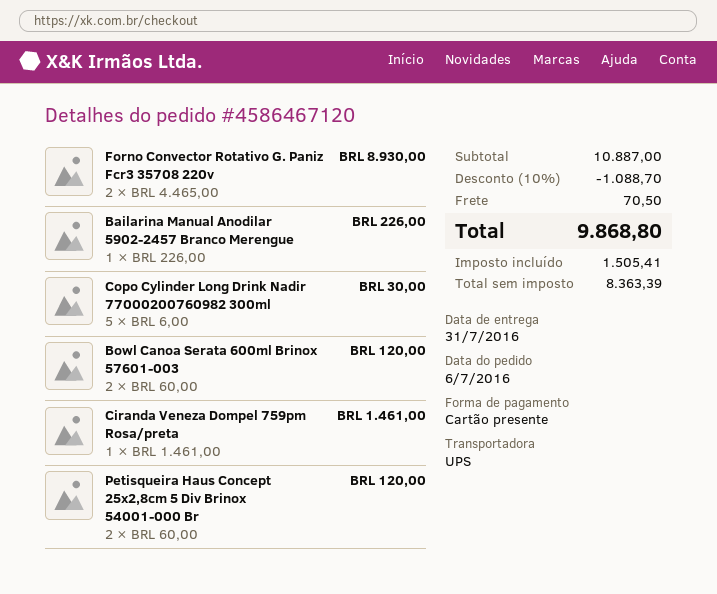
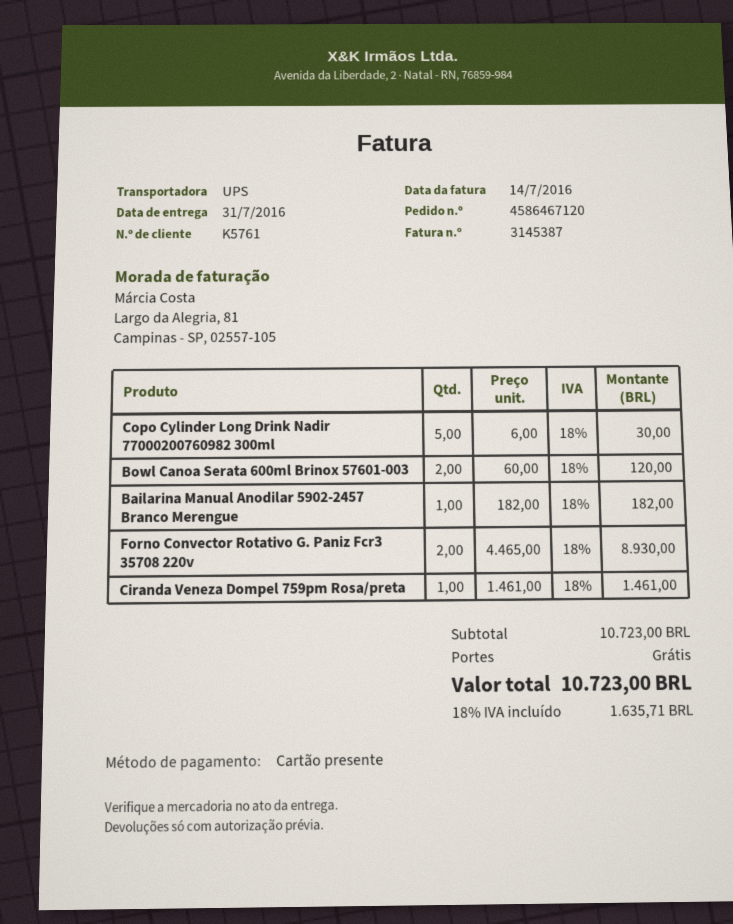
Bailarina Manual Anodilar 5902-2457 Branco Merengue: 1 x 226.00 = 226.00 -> 1 x 182.00 = 182.00
Petisqueira Haus Concept 25x2,8cm 5 Div Brinox 54001-000 Br: 2 x 60.00 = 120.00 -> none
subtotal: 10887.00 -> 10723.00
discount: 10% = 1088.70 -> none
shipping: 70.50 -> 0.00
tax: 1505.41 -> 1635.71
total: 9868.80 -> 10723.00

